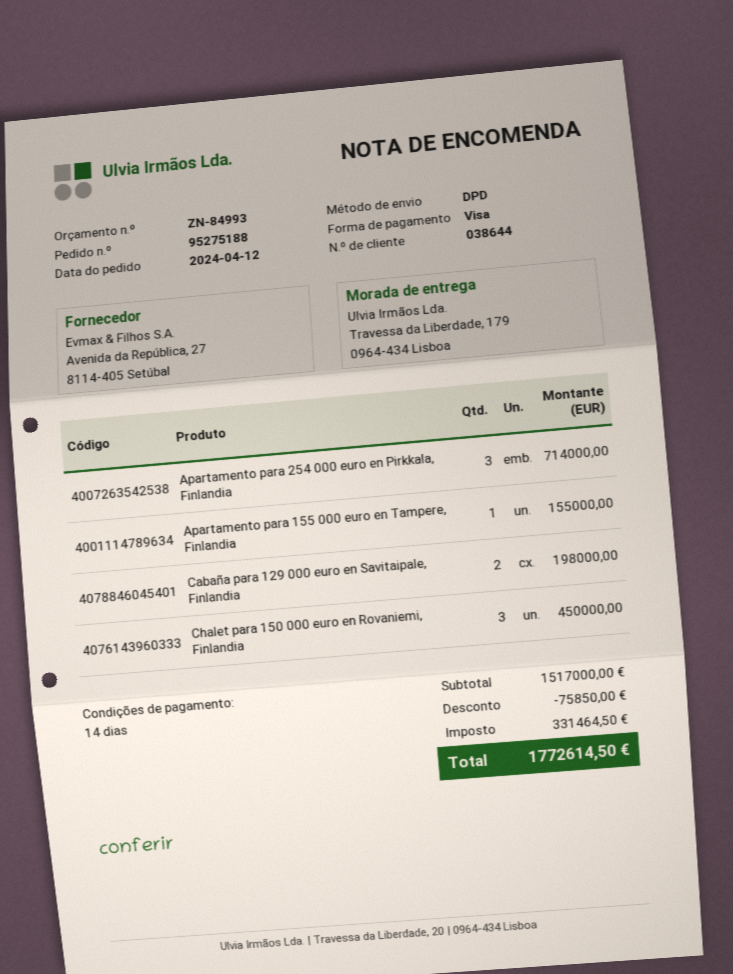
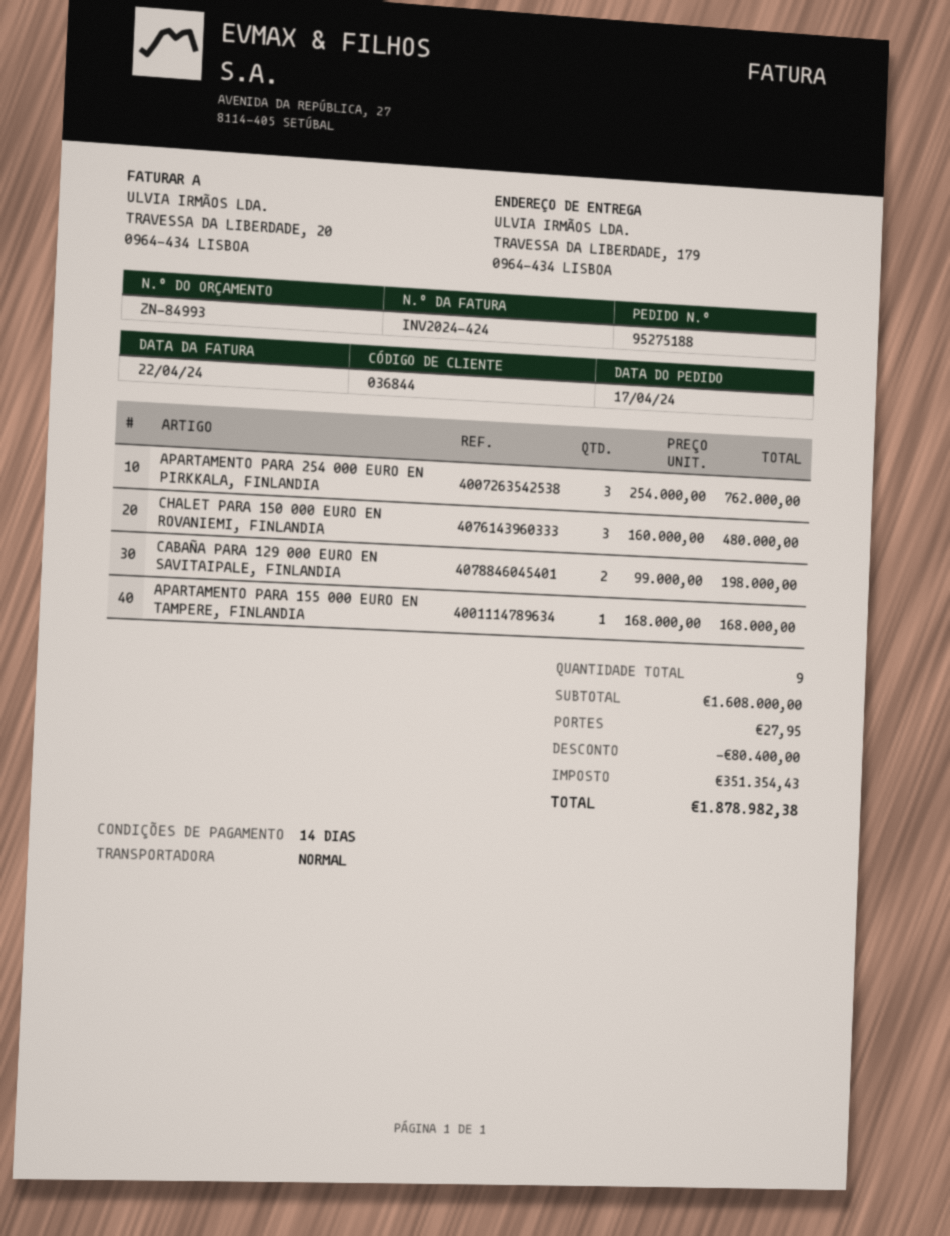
order date: 2024-04-12 -> 2024-04-17
customer number: 038644 -> 036844
shipping method: DPD -> standard
Apartamento para 254 000 euro en Pirkkala, Finlandia: 3 for 714000.00 -> 3 for 762000.00
Apartamento para 155 000 euro en Tampere, Finlandia: 1 for 155000.00 -> 1 for 168000.00
Chalet para 150 000 euro en Rovaniemi, Finlandia: 3 for 450000.00 -> 3 for 480000.00
subtotal: 1517000.00 -> 1608000.00
discount: 75850.00 -> 80400.00
shipping: none -> 27.95
tax: 331464.50 -> 351354.43
total: 1772614.50 -> 1878982.38

